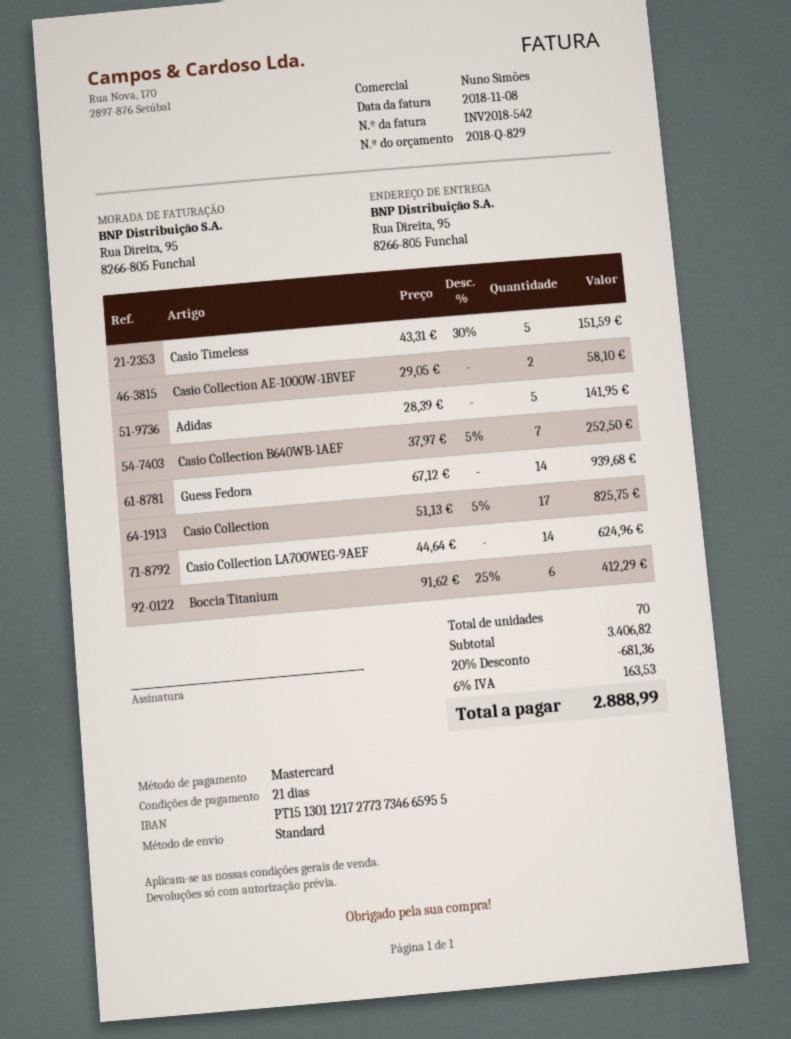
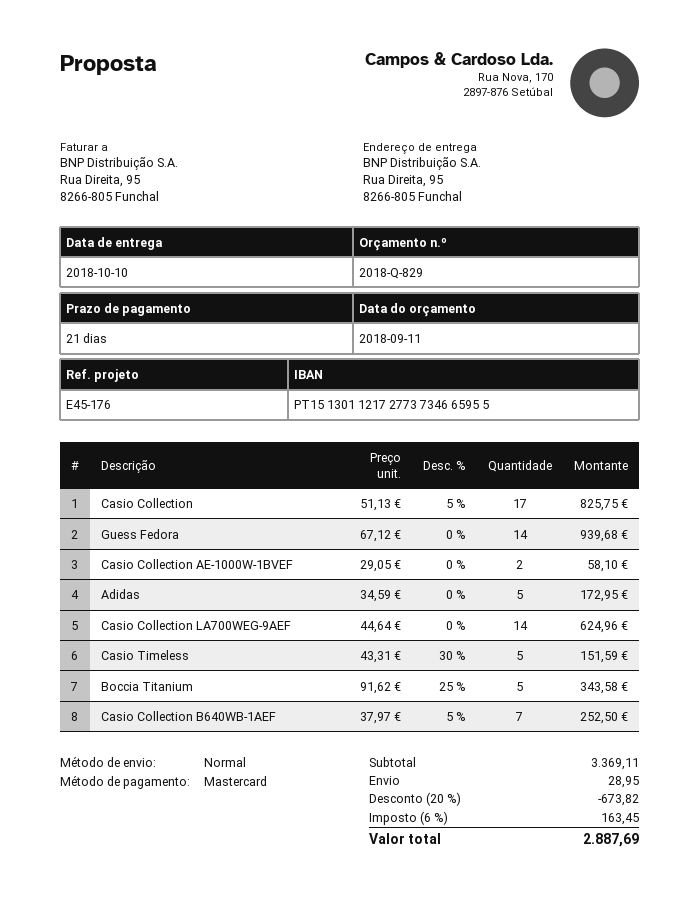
Adidas: 5 x 28.39 = 141.95 -> 5 x 34.59 = 172.95
Boccia Titanium: 6 x 91.62 - 25% = 412.29 -> 5 x 91.62 - 25% = 343.58
subtotal: 3406.82 -> 3369.11
discount: 20% = 681.36 -> 20% = 673.82
shipping: none -> 28.95
tax: 6% = 163.53 -> 6% = 163.45
total: 2888.99 -> 2887.69

